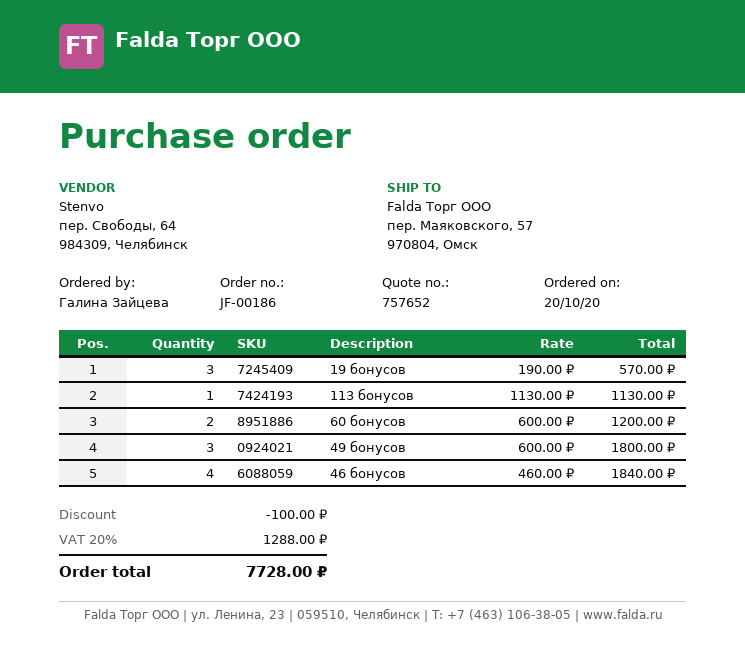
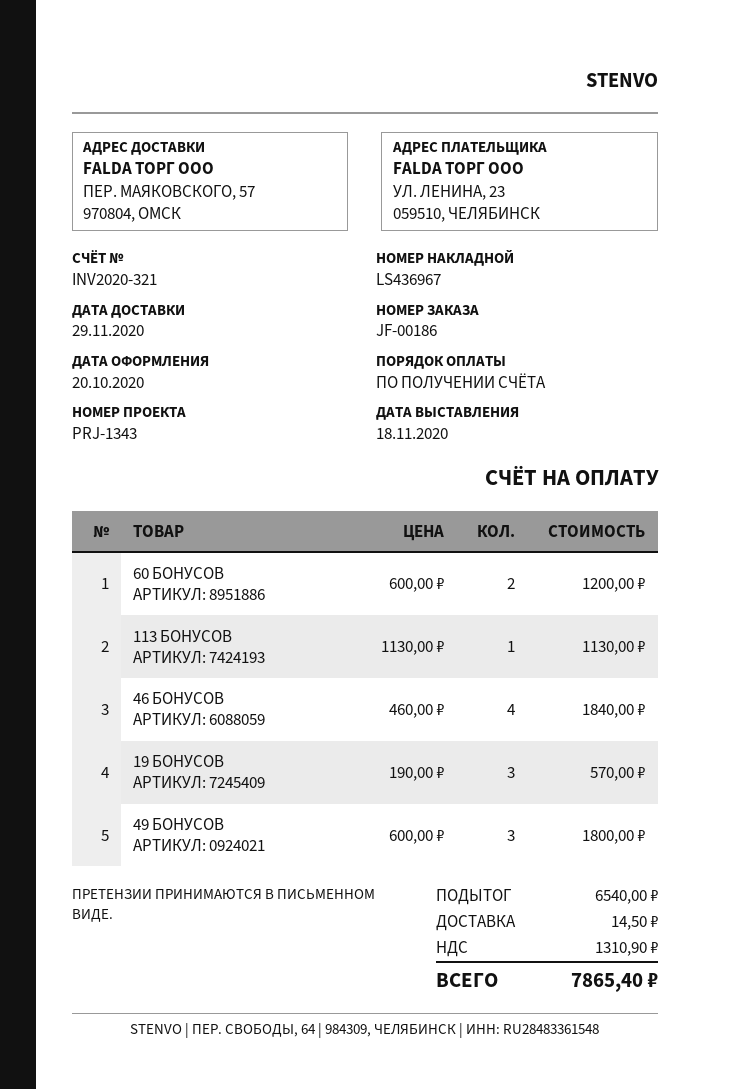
discount: 100.00 -> none
shipping: none -> 14.50
tax: 1288.00 -> 1310.90
total: 7728.00 -> 7865.40

